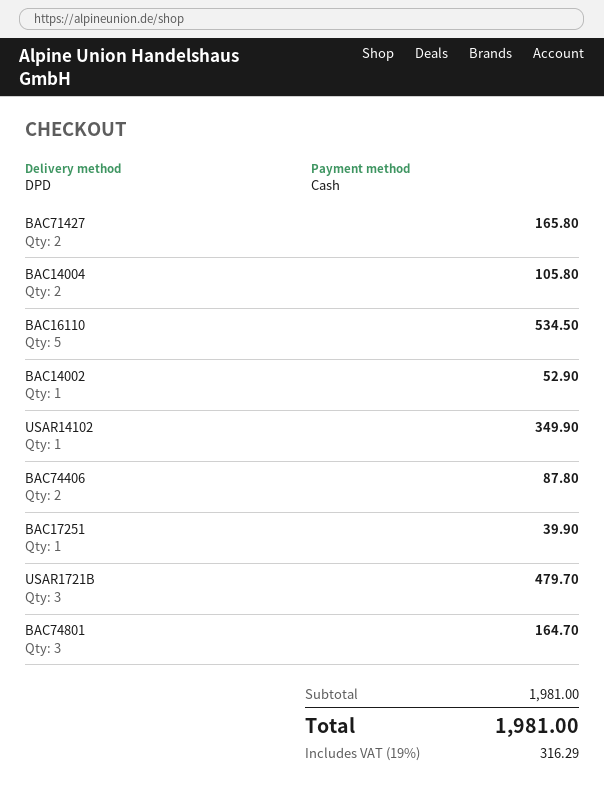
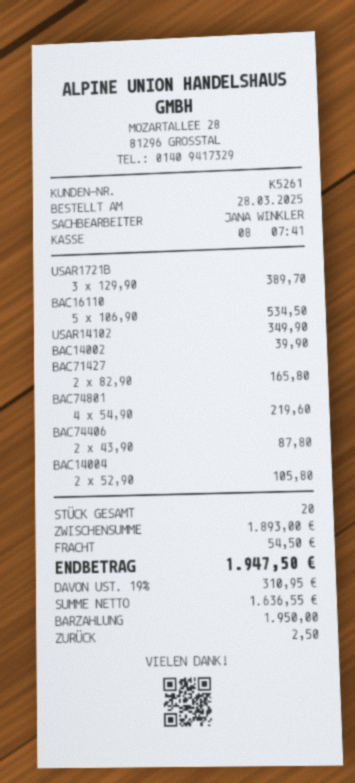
BAC14002: 1 for 52.90 -> 1 for 39.90
BAC17251: 1 for 39.90 -> none
USAR1721B: 3 for 479.70 -> 3 for 389.70
BAC74801: 3 for 164.70 -> 4 for 219.60
subtotal: 1981.00 -> 1893.00
shipping: none -> 54.50
tax: 19% = 316.29 -> 19% = 310.95
total: 1981.00 -> 1947.50

